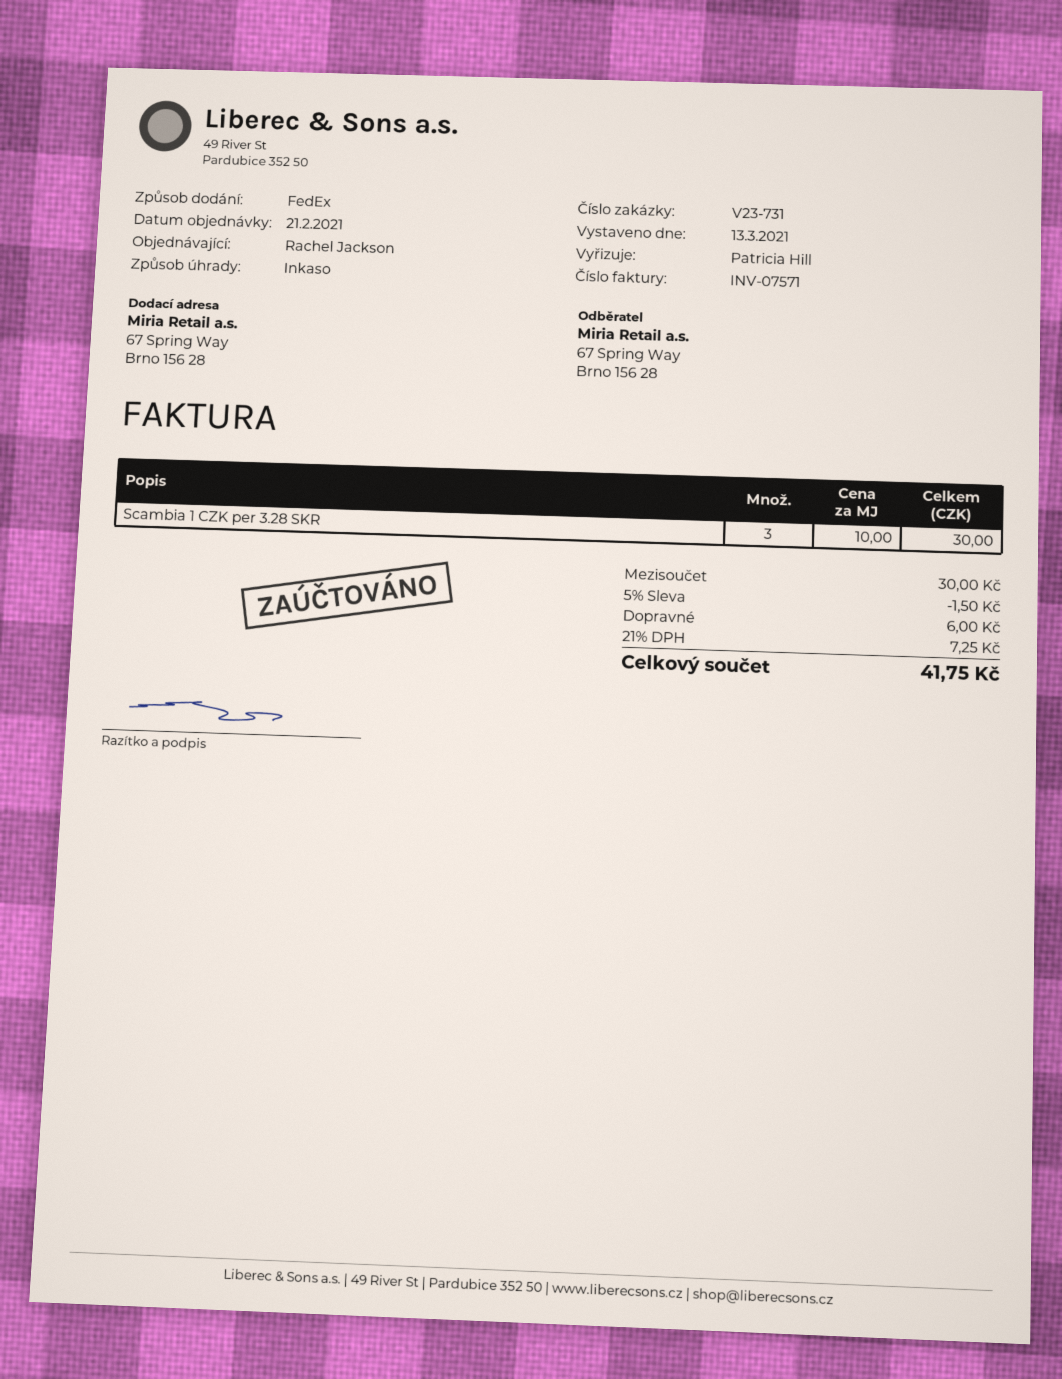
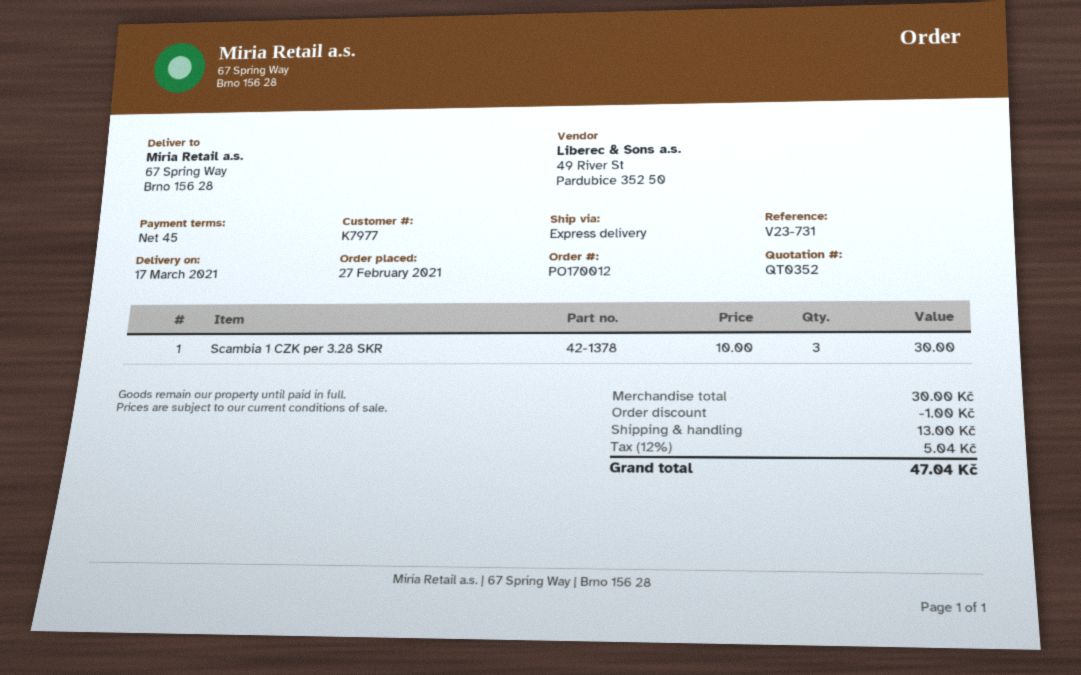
order date: 2021-02-21 -> 2021-02-27
shipping method: FedEx -> express
discount: 1.50 -> 1.00
shipping: 6.00 -> 13.00
tax: 21% = 7.25 -> 12% = 5.04
total: 41.75 -> 47.04

